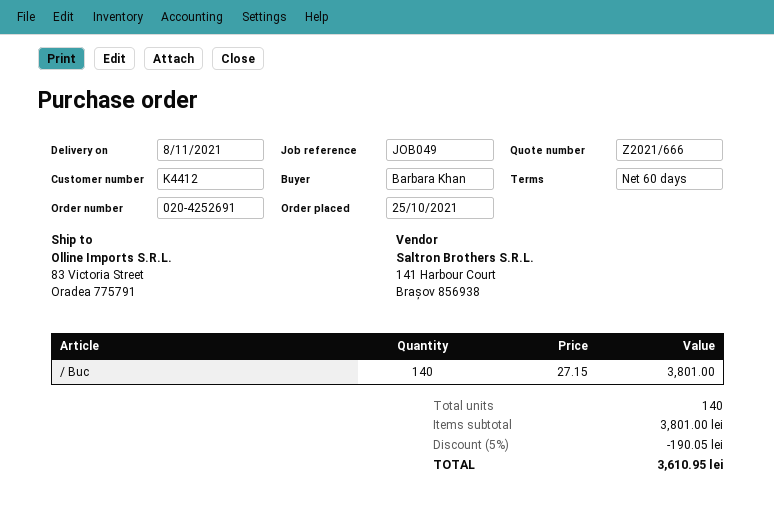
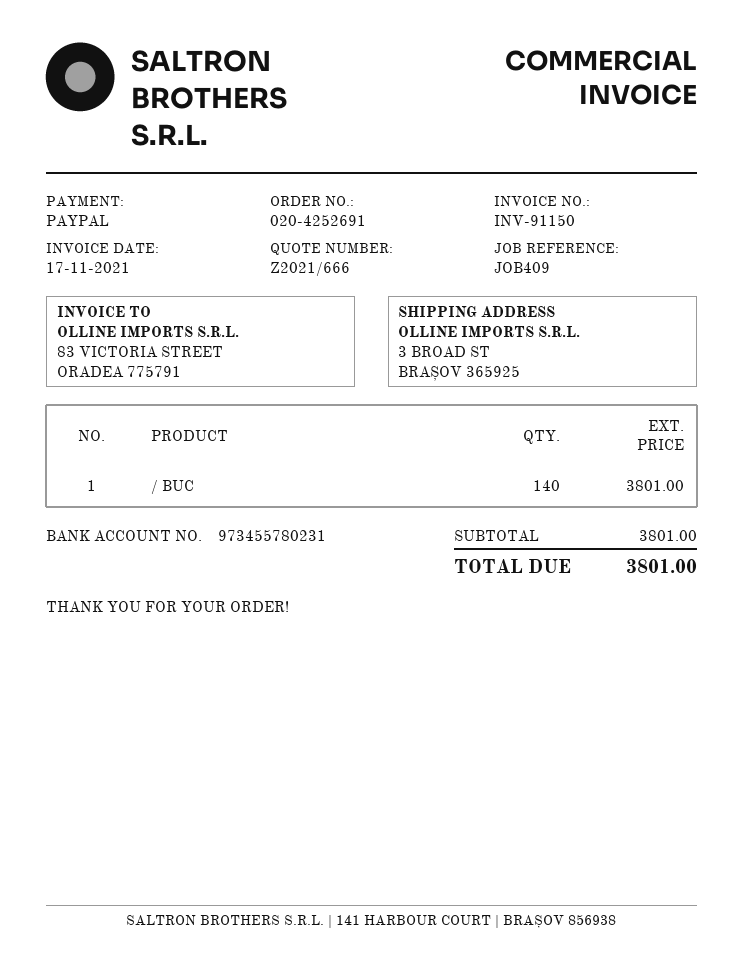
reference: JOB049 -> JOB409
ship to: 83 Victoria Street, Oradea 775791 -> 3 BROAD ST, BRAȘOV 365925
discount: 5% = 190.05 -> none
total: 3610.95 -> 3801.00

